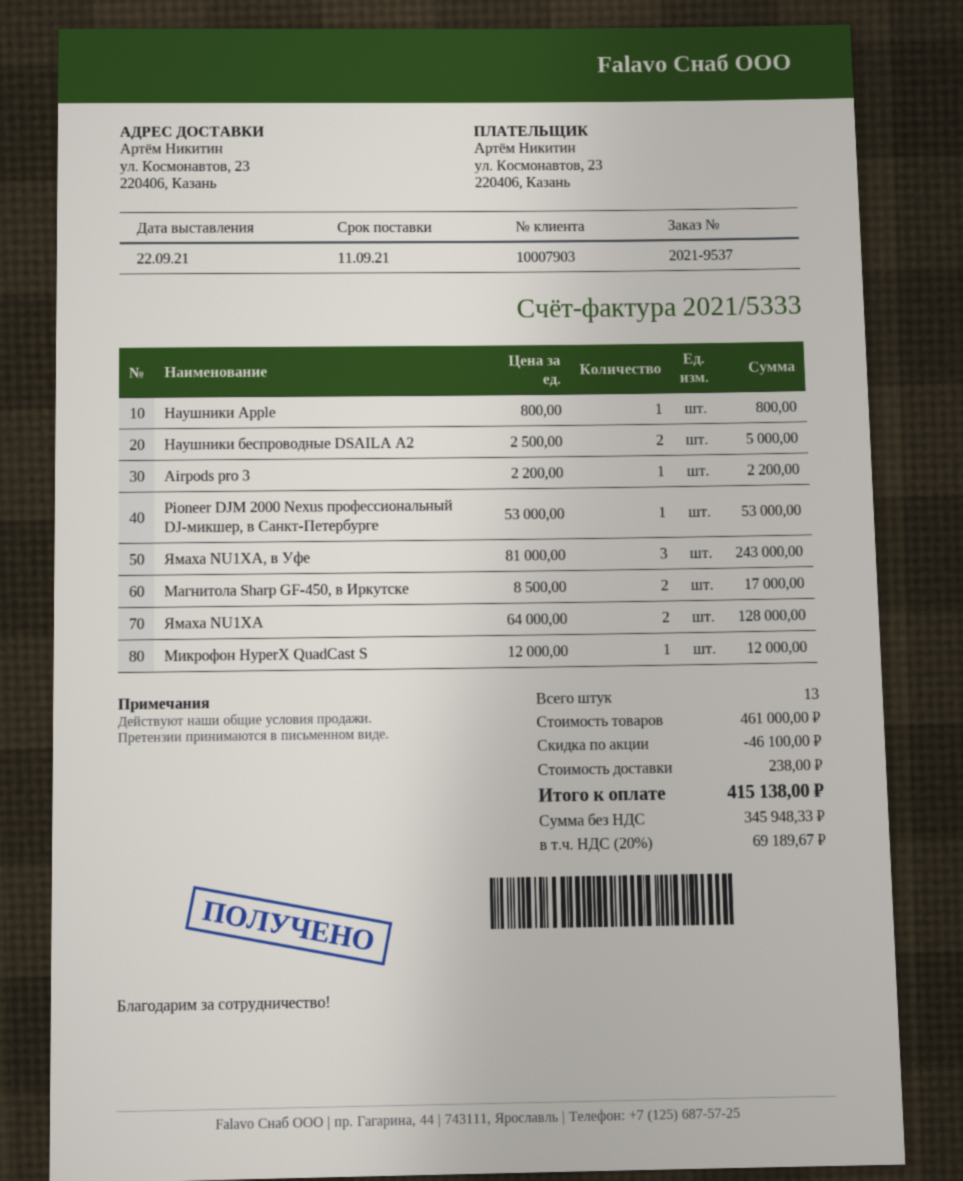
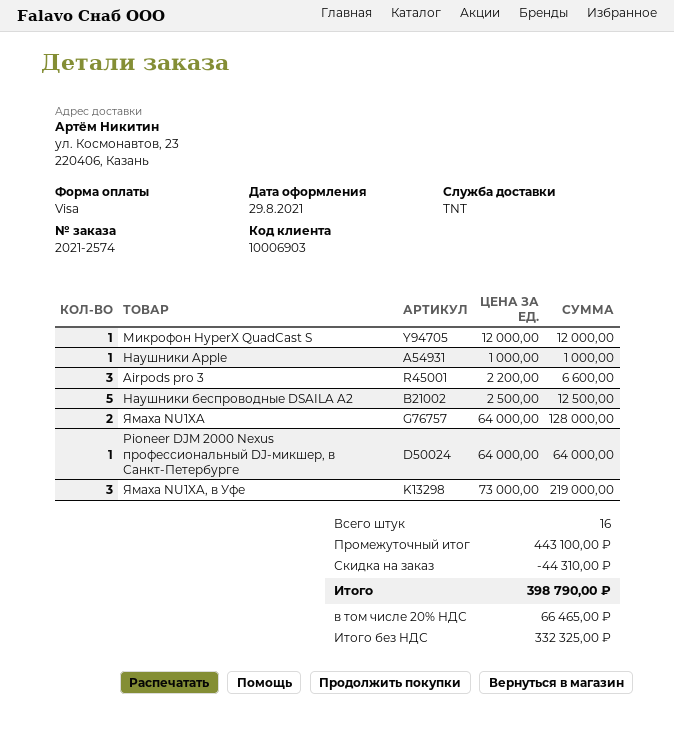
order number: 2021-9537 -> 2021-2574
customer number: 10007903 -> 10006903
Наушники Apple: 1 x 800.00 = 800.00 -> 1 x 1000.00 = 1000.00
Наушники беспроводные DSAILA A2: 2 x 2500.00 = 5000.00 -> 5 x 2500.00 = 12500.00
Airpods pro 3: 1 x 2200.00 = 2200.00 -> 3 x 2200.00 = 6600.00
Pioneer DJM 2000 Nexus профессиональный DJ-микшер, в Санкт-Петербурге: 1 x 53000.00 = 53000.00 -> 1 x 64000.00 = 64000.00
Ямаха NU1XA, в Уфе: 3 x 81000.00 = 243000.00 -> 3 x 73000.00 = 219000.00
Магнитола Sharp GF-450, в Иркутске: 2 x 8500.00 = 17000.00 -> none
total quantity: 13 -> 16
subtotal: 461000.00 -> 443100.00
discount: 46100.00 -> 44310.00
shipping: 238.00 -> none
net: 345948.33 -> 332325.00
tax: 20% = 69189.67 -> 20% = 66465.00
total: 415138.00 -> 398790.00

